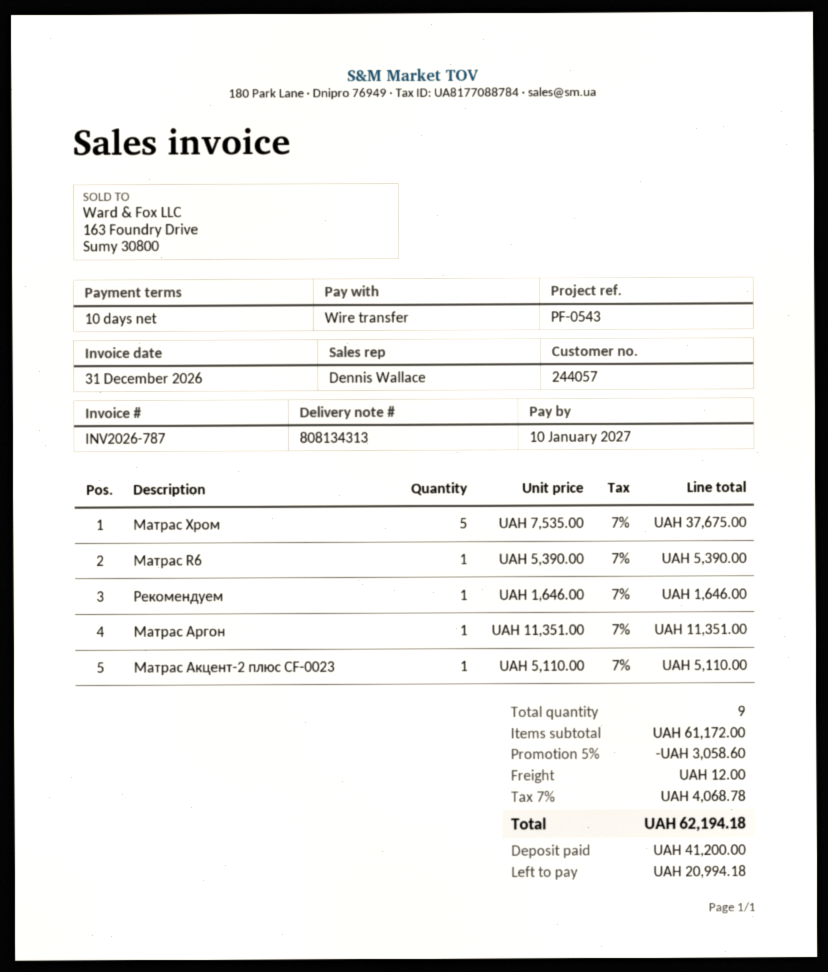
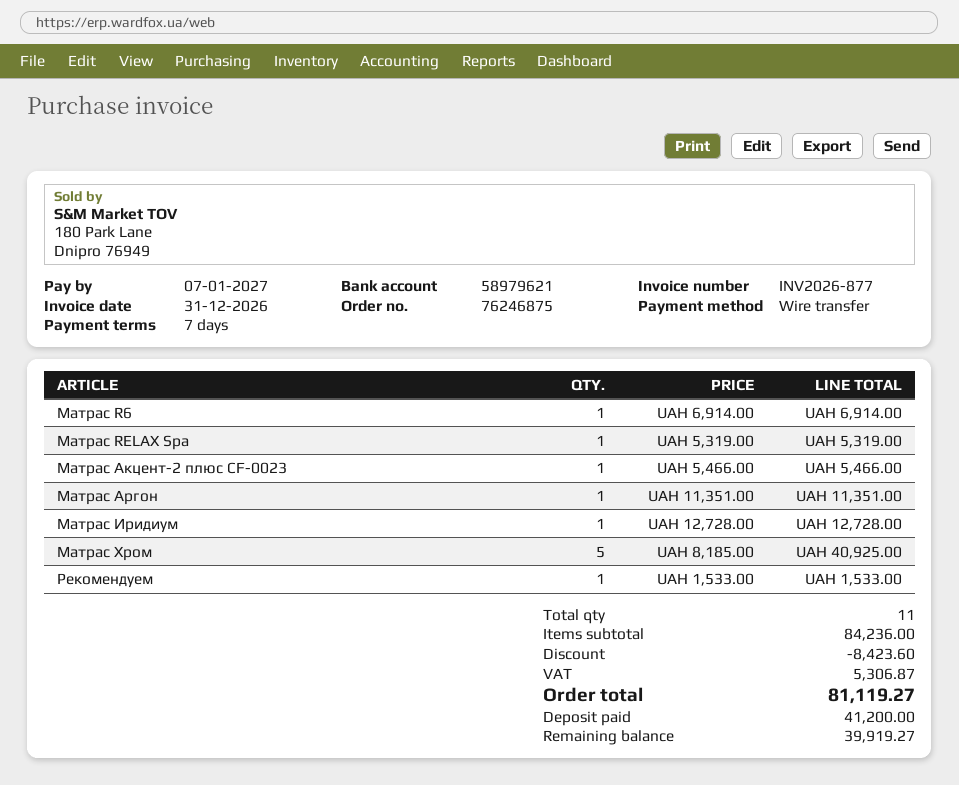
invoice number: INV2026-787 -> INV2026-877
payment terms: 10 days -> 7 days
due date: 2027-01-10 -> 2027-01-07
Матрас Хром: 5 x 7535.00 = 37675.00 -> 5 x 8185.00 = 40925.00
Матрас R6: 1 x 5390.00 = 5390.00 -> 1 x 6914.00 = 6914.00
Рекомендуем: 1 x 1646.00 = 1646.00 -> 1 x 1533.00 = 1533.00
Матрас Акцент-2 плюс CF-0023: 1 x 5110.00 = 5110.00 -> 1 x 5466.00 = 5466.00
Матрас RELAX Spa: none -> 1 x 5319.00 = 5319.00
Матрас Иридиум: none -> 1 x 12728.00 = 12728.00
total quantity: 9 -> 11
subtotal: 61172.00 -> 84236.00
discount: 3058.60 -> 8423.60
shipping: 12.00 -> none
tax: 4068.78 -> 5306.87
total: 62194.18 -> 81119.27
balance: 20994.18 -> 39919.27

